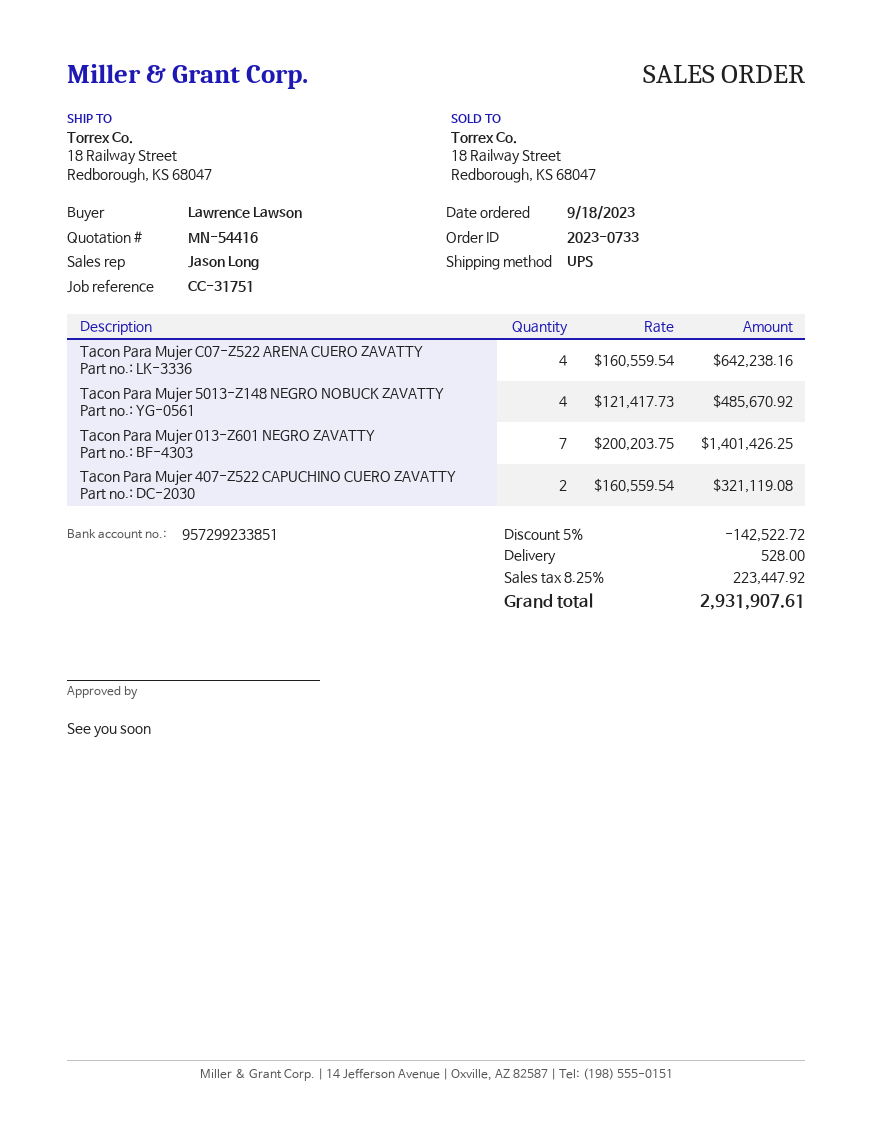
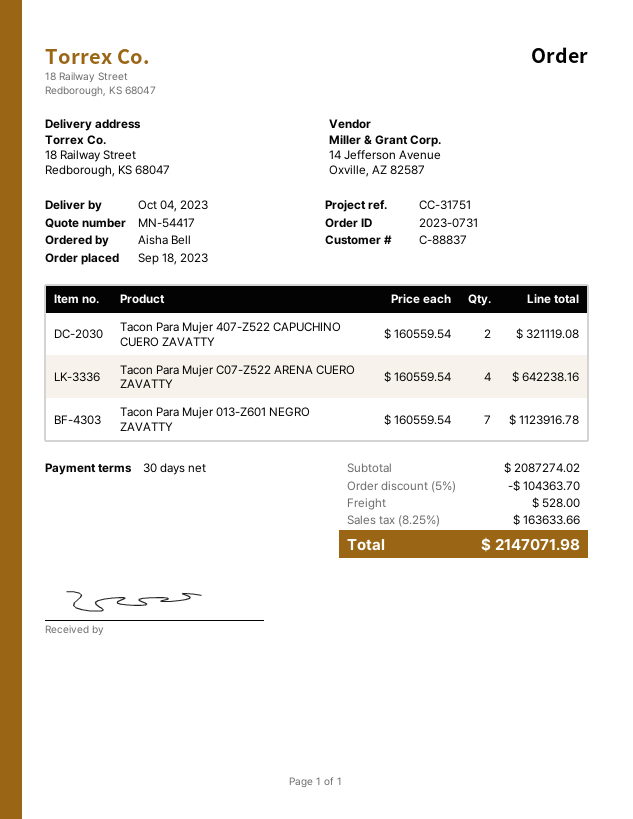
quote number: MN-54416 -> MN-54417
order number: 2023-0733 -> 2023-0731
ordered by: Lawrence Lawson -> Aisha Bell
Tacon Para Mujer 5013-Z148 NEGRO NOBUCK ZAVATTY: 4 x 121417.73 = 485670.92 -> none
Tacon Para Mujer 013-Z601 NEGRO ZAVATTY: 7 x 200203.75 = 1401426.25 -> 7 x 160559.54 = 1123916.78
discount: 5% = 142522.72 -> 5% = 104363.70
tax: 8.25% = 223447.92 -> 8.25% = 163633.66
total: 2931907.61 -> 2147071.98

